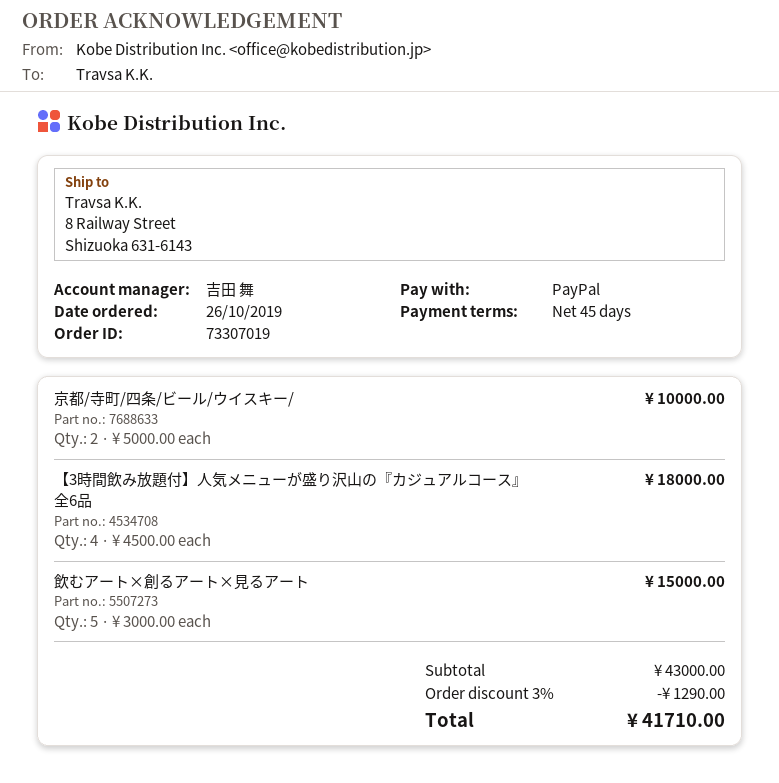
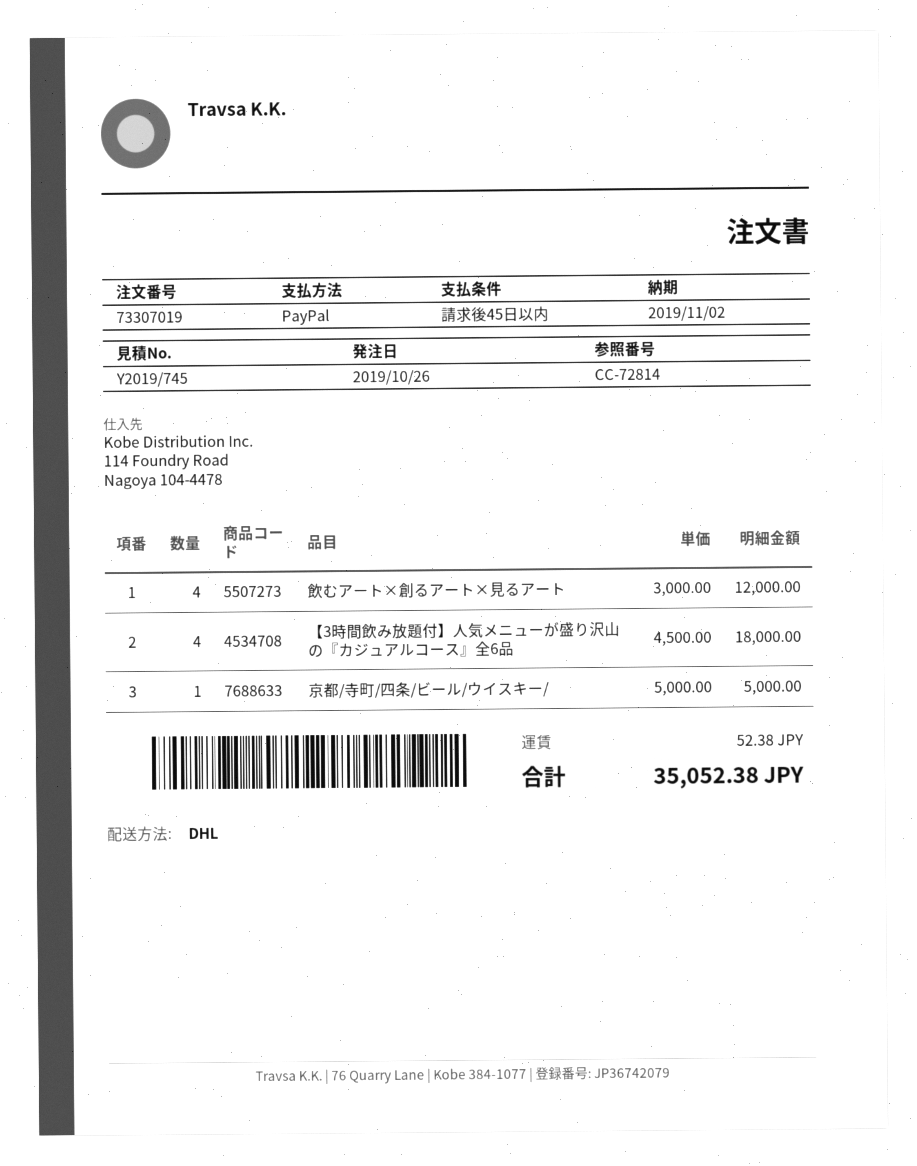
京都/寺町/四条/ビール/ウイスキー/: 2 x 5000.00 = 10000.00 -> 1 x 5000.00 = 5000.00
飲むアート×創るアート×見るアート: 5 x 3000.00 = 15000.00 -> 4 x 3000.00 = 12000.00
discount: 3% = 1290.00 -> none
shipping: none -> 52.38
total: 41710.00 -> 35052.38

